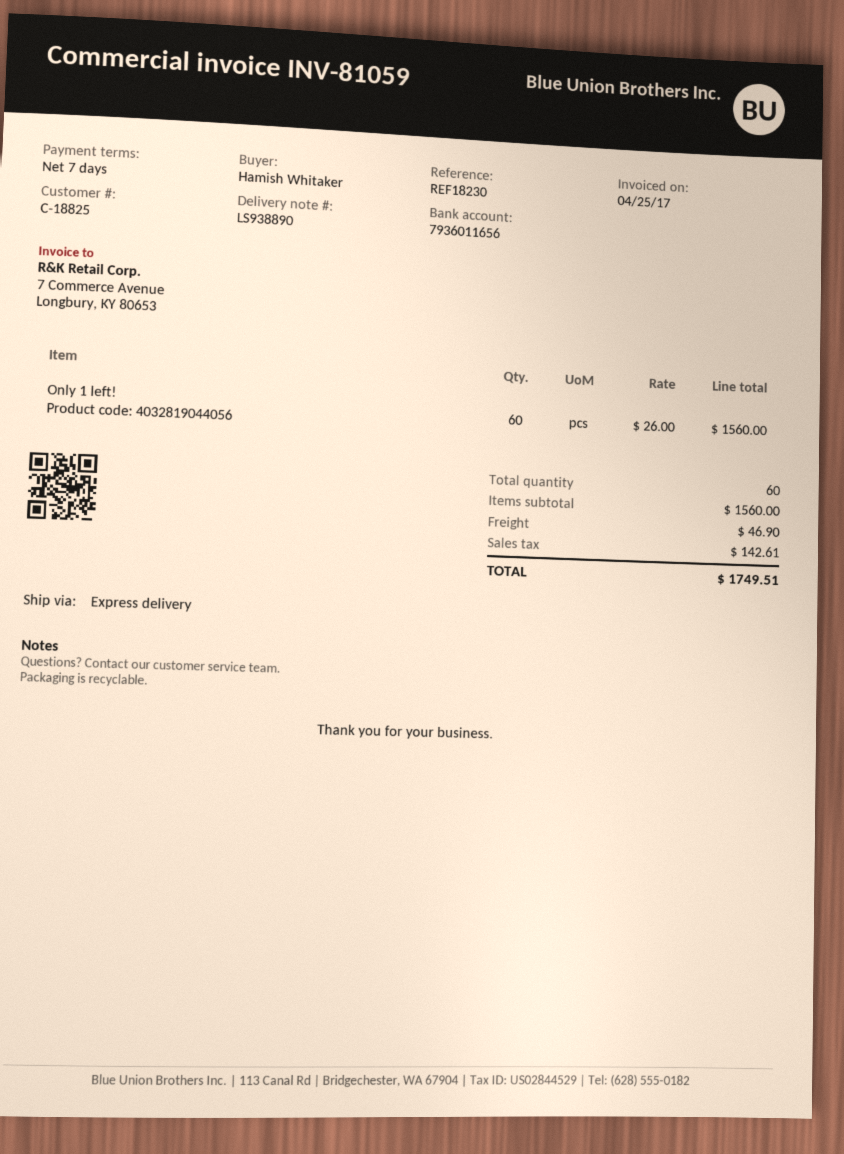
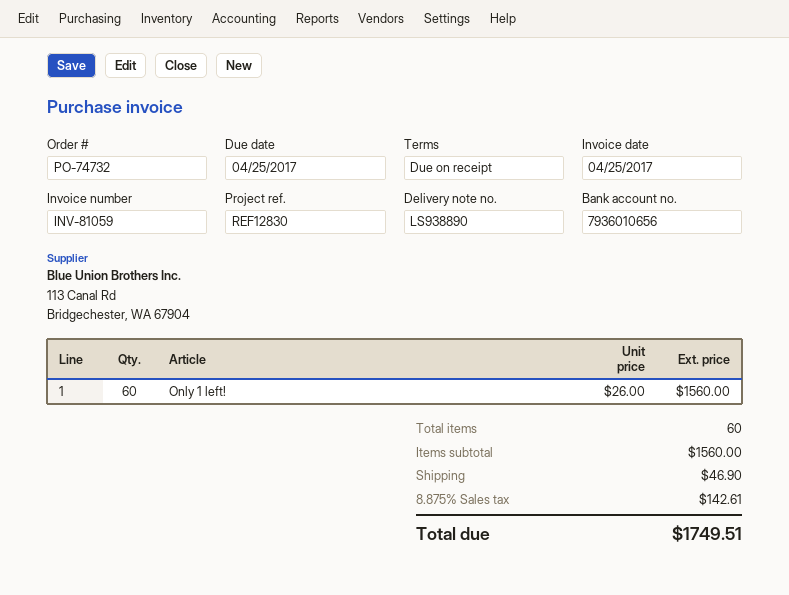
payment terms: 7 days -> on receipt
reference: REF18230 -> REF12830
bank account: 7936011656 -> 7936010656

